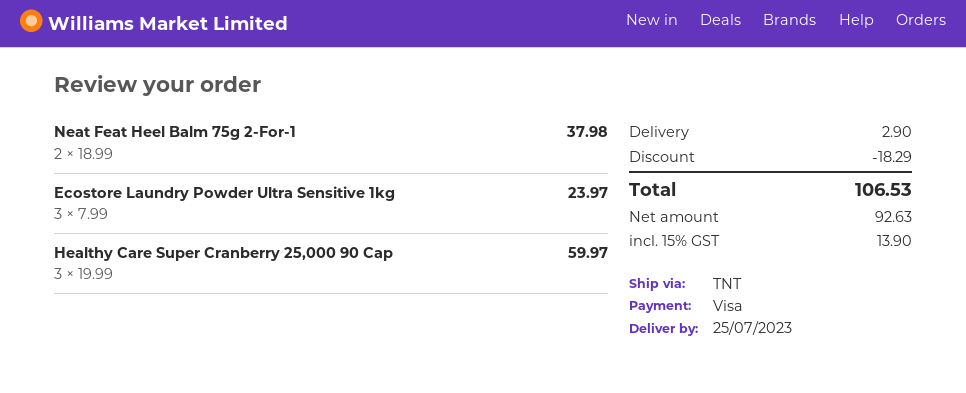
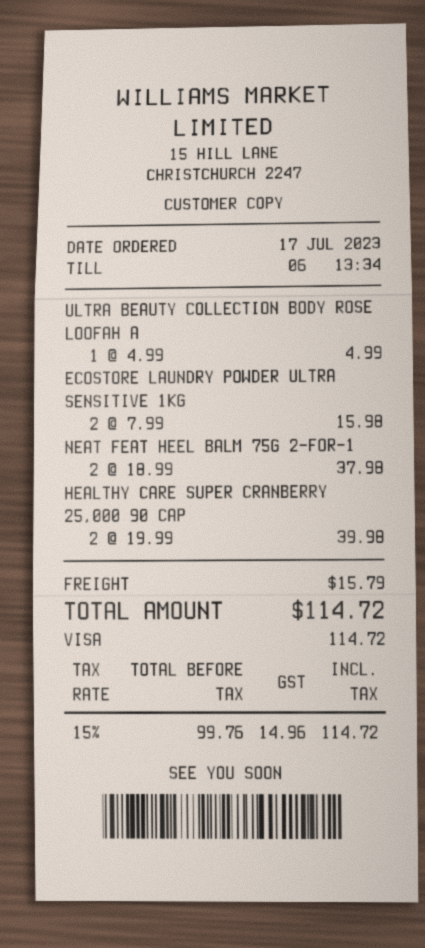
Ecostore Laundry Powder Ultra Sensitive 1kg: 3 x 7.99 = 23.97 -> 2 x 7.99 = 15.98
Healthy Care Super Cranberry 25,000 90 Cap: 3 x 19.99 = 59.97 -> 2 x 19.99 = 39.98
ULTRA BEAUTY COLLECTION BODY ROSE LOOFAH A: none -> 1 x 4.99 = 4.99
discount: 18.29 -> none
shipping: 2.90 -> 15.79
net: 92.63 -> 99.76
tax: 15% = 13.90 -> 15% = 14.96
total: 106.53 -> 114.72

